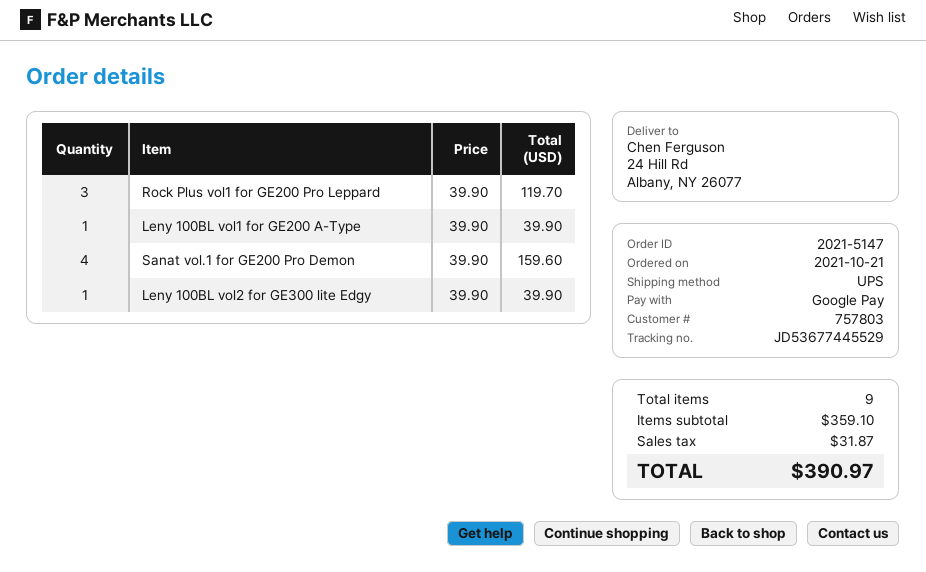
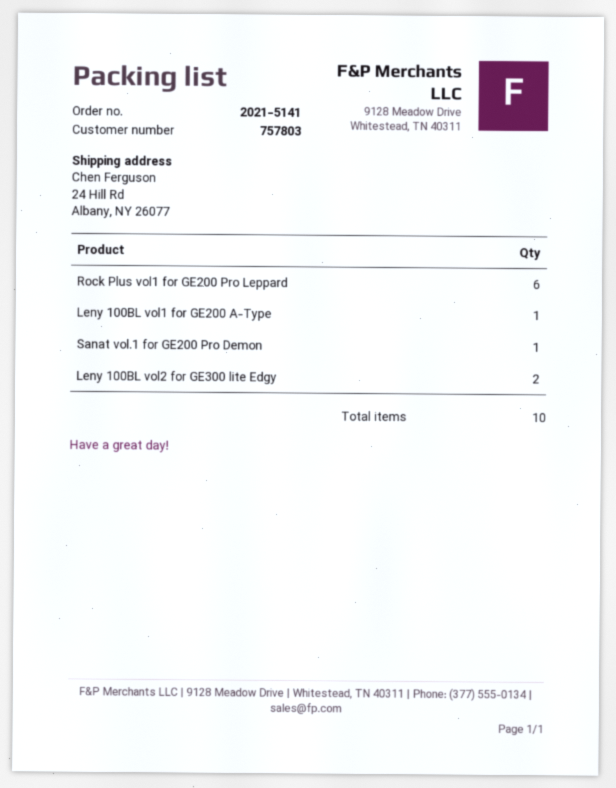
order number: 2021-5147 -> 2021-5141
Rock Plus vol1 for GE200 Pro Leppard: 3 -> 6
Sanat vol.1 for GE200 Pro Demon: 4 -> 1
Leny 100BL vol2 for GE300 lite Edgy: 1 -> 2
total quantity: 9 -> 10

